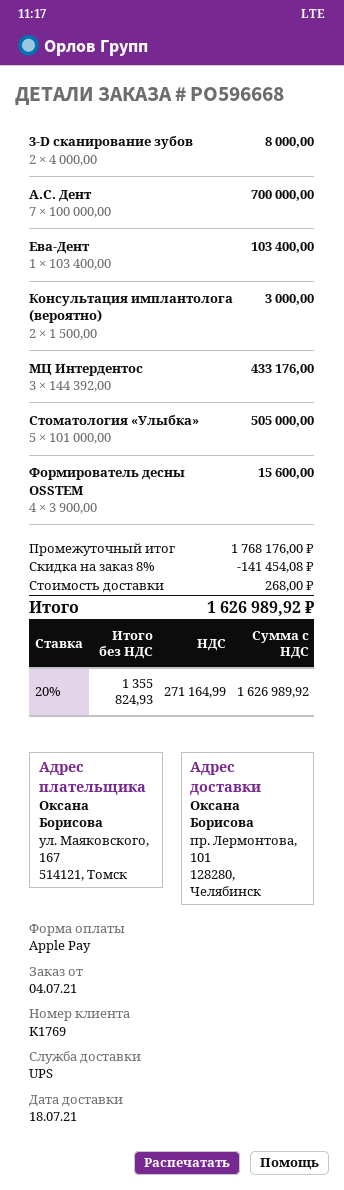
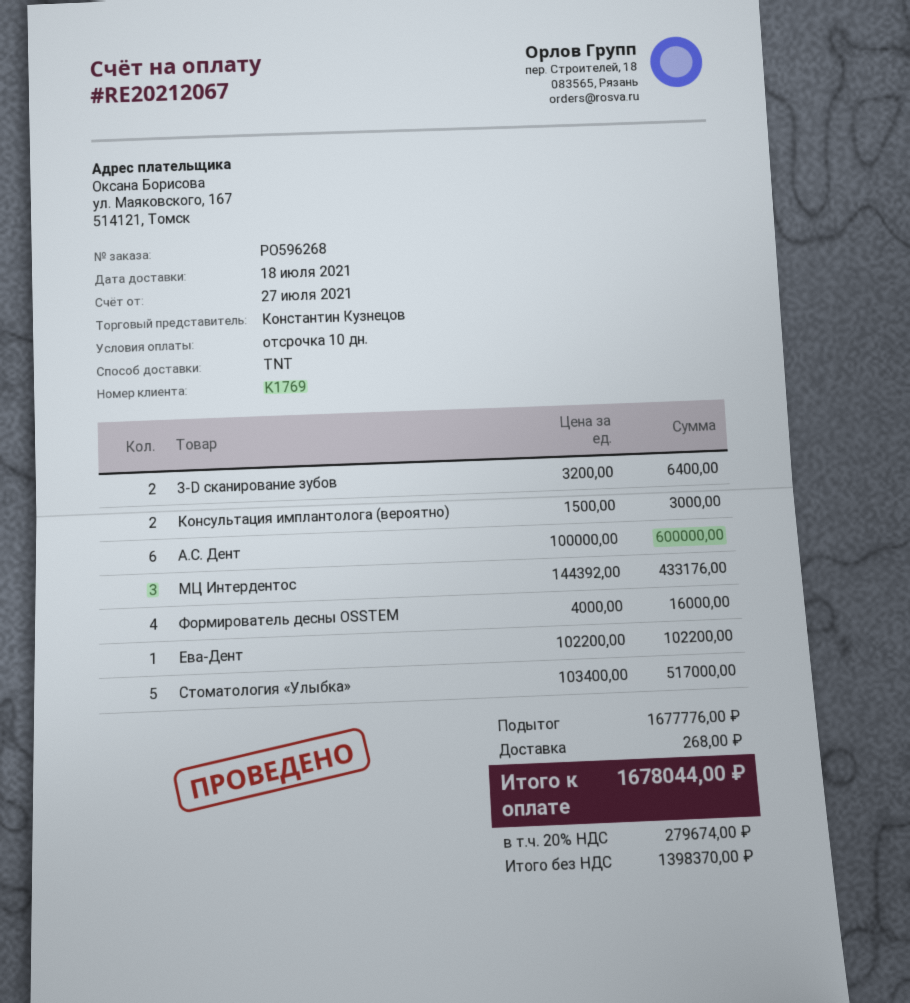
order number: PO596668 -> PO596268
shipping method: UPS -> TNT
3-D сканирование зубов: 2 x 4000.00 = 8000.00 -> 2 x 3200.00 = 6400.00
А.С. Дент: 7 x 100000.00 = 700000.00 -> 6 x 100000.00 = 600000.00
Ева-Дент: 1 x 103400.00 = 103400.00 -> 1 x 102200.00 = 102200.00
Стоматология «Улыбка»: 5 x 101000.00 = 505000.00 -> 5 x 103400.00 = 517000.00
Формирователь десны OSSTEM: 4 x 3900.00 = 15600.00 -> 4 x 4000.00 = 16000.00
subtotal: 1768176.00 -> 1677776.00
discount: 8% = 141454.08 -> none
net: 1355824.93 -> 1398370.00
tax: 20% = 271164.99 -> 20% = 279674.00
total: 1626989.92 -> 1678044.00

